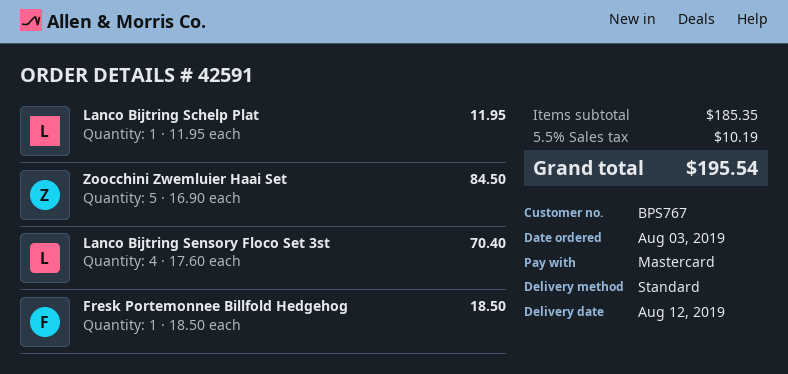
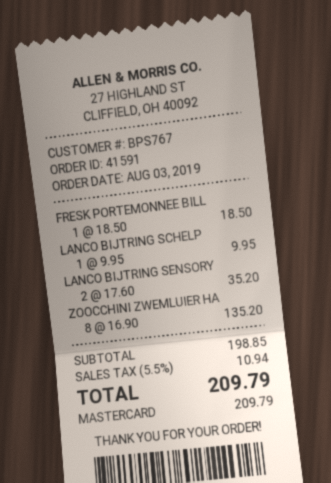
order number: 42591 -> 41591
Lanco Bijtring Schelp Plat: 1 x 11.95 = 11.95 -> 1 x 9.95 = 9.95
Zoocchini Zwemluier Haai Set: 5 x 16.90 = 84.50 -> 8 x 16.90 = 135.20
Lanco Bijtring Sensory Floco Set 3st: 4 x 17.60 = 70.40 -> 2 x 17.60 = 35.20
subtotal: 185.35 -> 198.85
tax: 5.5% = 10.19 -> 5.5% = 10.94
total: 195.54 -> 209.79

